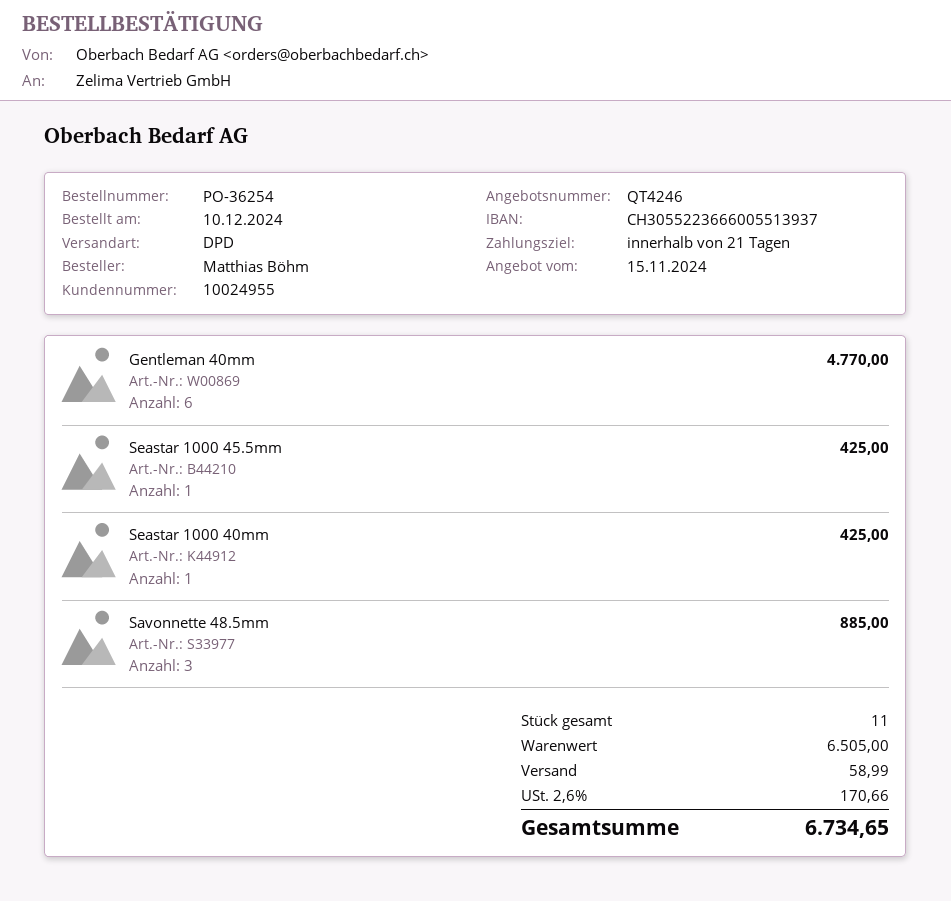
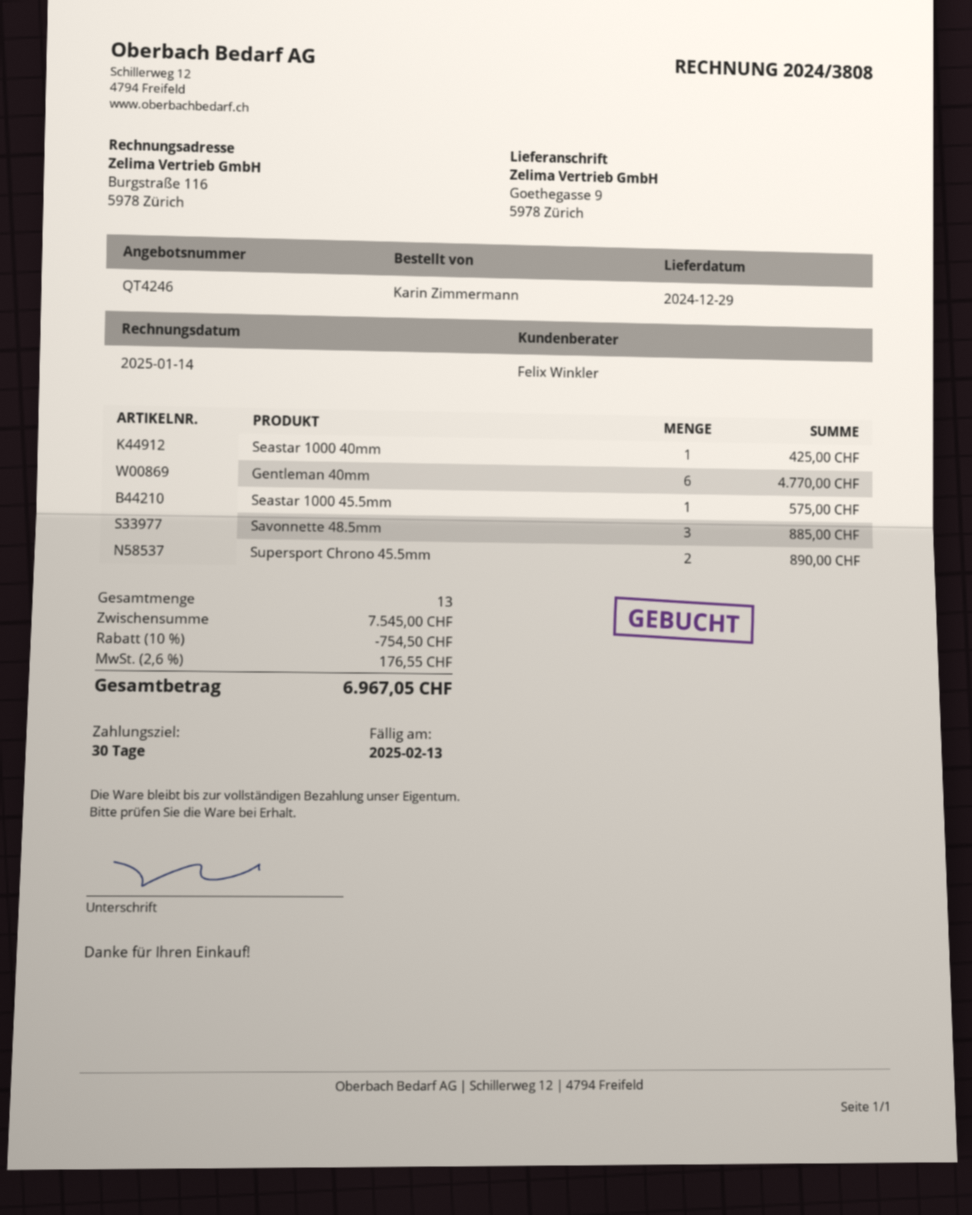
payment terms: 21 days -> 30 days
ordered by: Matthias Böhm -> Karin Zimmermann
Seastar 1000 45.5mm: 1 for 425.00 -> 1 for 575.00
Supersport Chrono 45.5mm: none -> 2 for 890.00
total quantity: 11 -> 13
subtotal: 6505.00 -> 7545.00
discount: none -> 10% = 754.50
shipping: 58.99 -> none
tax: 2.6% = 170.66 -> 2.6% = 176.55
total: 6734.65 -> 6967.05

